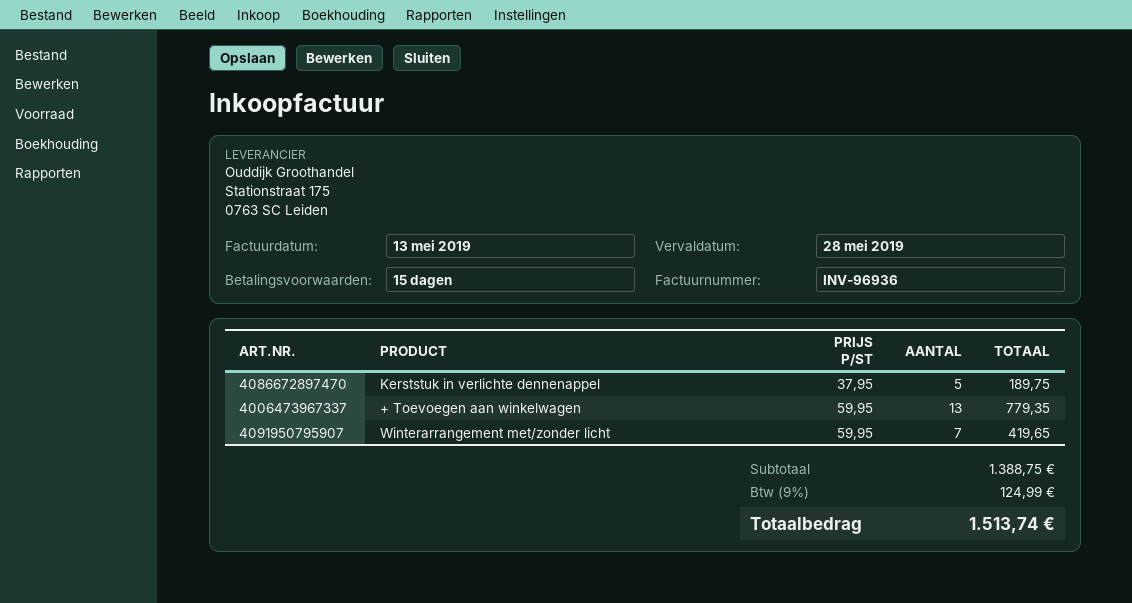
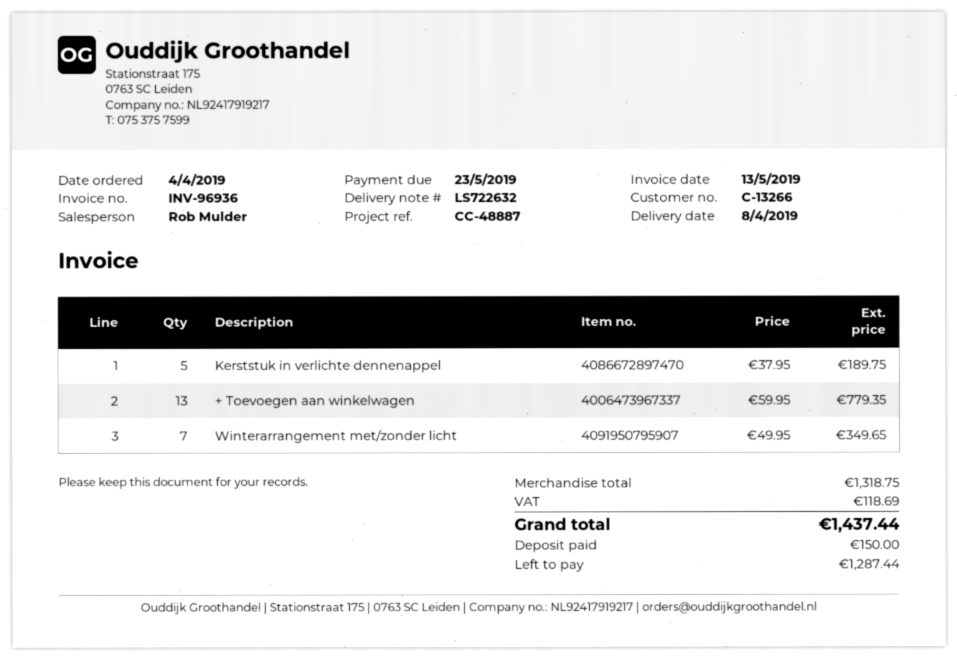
due date: 2019-05-28 -> 2019-05-23
Winterarrangement met/zonder licht: 7 x 59.95 = 419.65 -> 7 x 49.95 = 349.65
subtotal: 1388.75 -> 1318.75
tax: 124.99 -> 118.69
total: 1513.74 -> 1437.44

